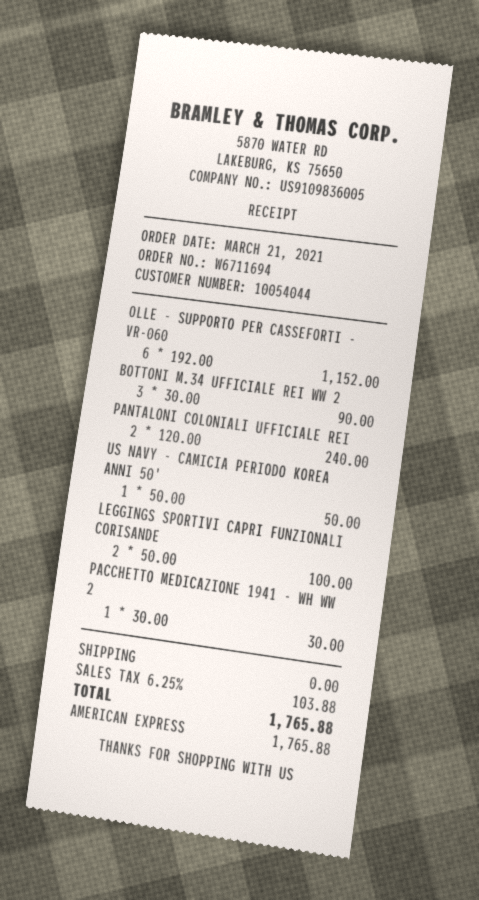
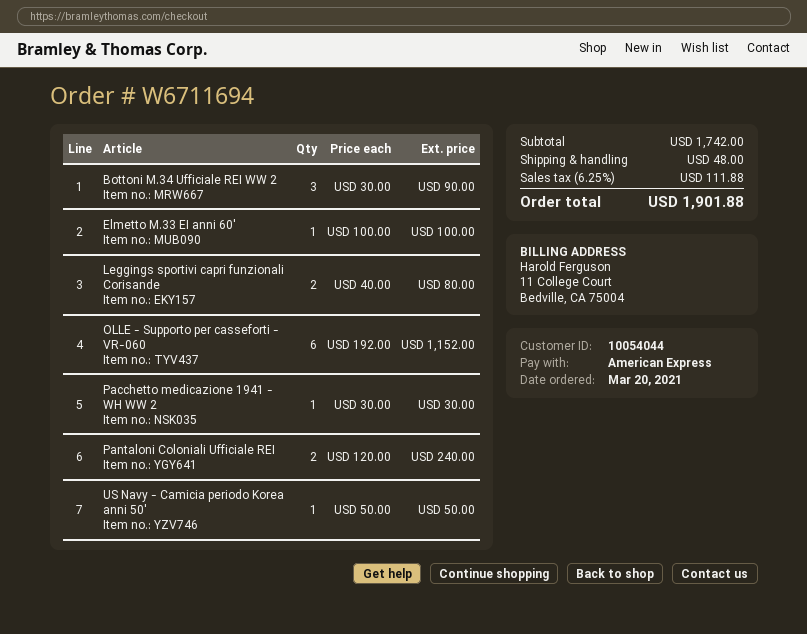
order date: 2021-03-21 -> 2021-03-20
LEGGINGS SPORTIVI CAPRI FUNZIONALI CORISANDE: 2 x 50.00 = 100.00 -> 2 x 40.00 = 80.00
Elmetto M.33 EI anni 60′: none -> 1 x 100.00 = 100.00
shipping: 0.00 -> 48.00
tax: 6.25% = 103.88 -> 6.25% = 111.88
total: 1765.88 -> 1901.88

